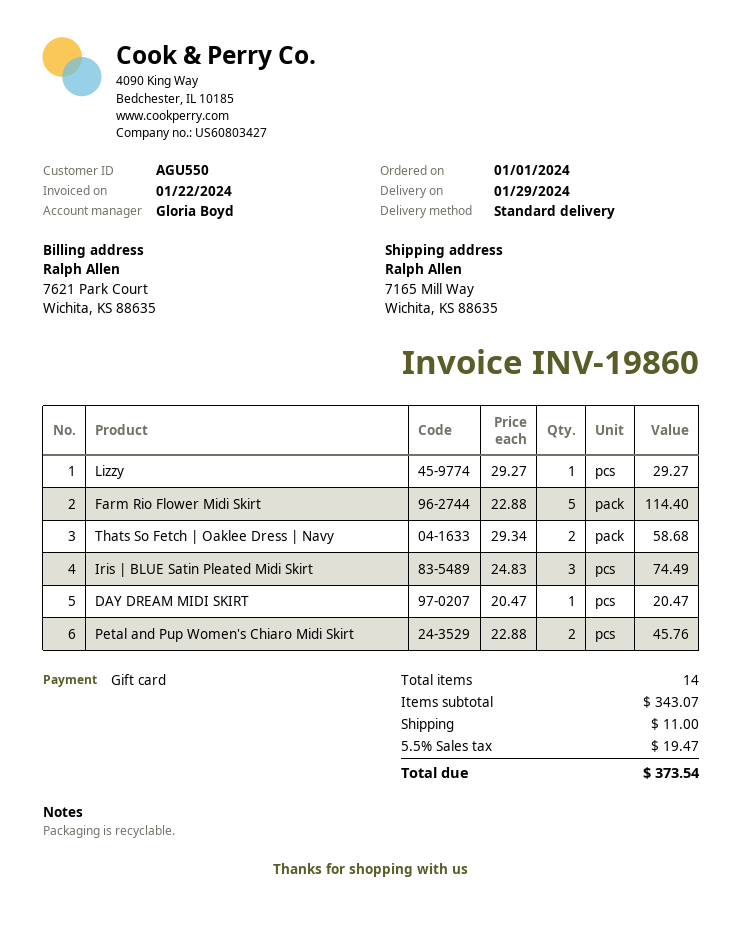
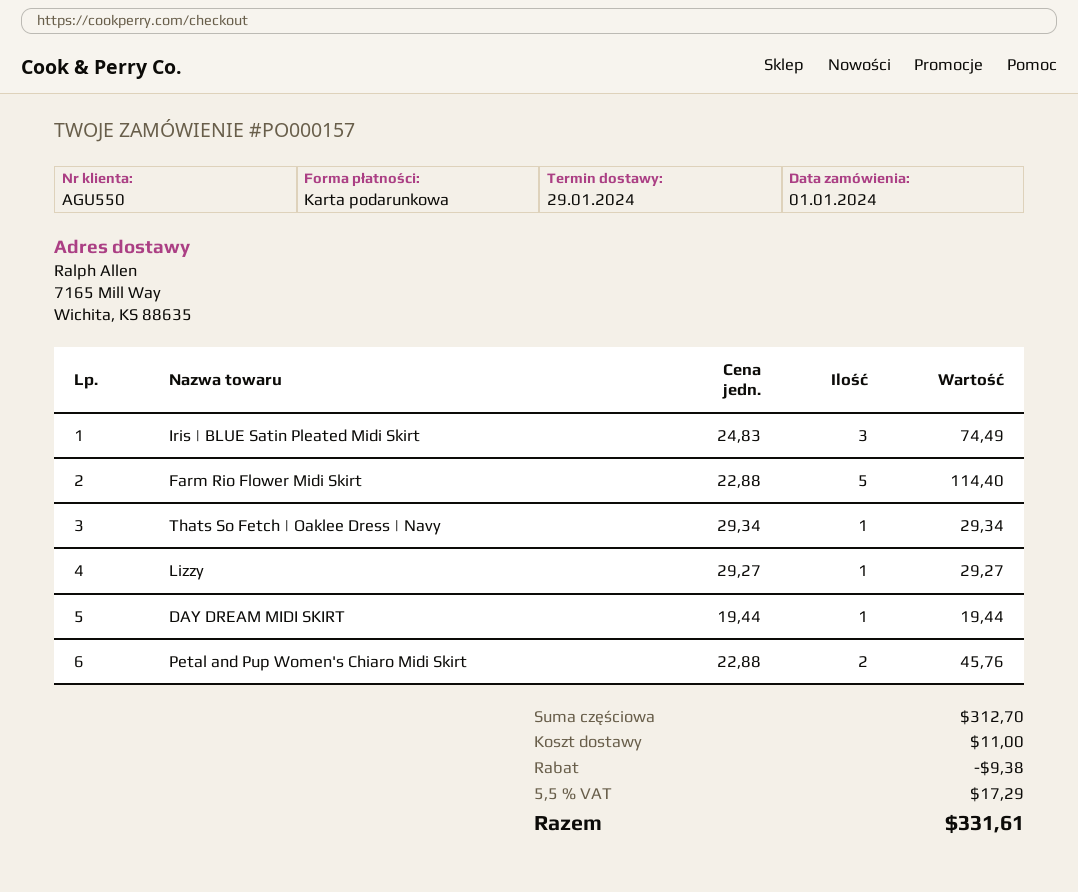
Thats So Fetch | Oaklee Dress | Navy: 2 x 29.34 = 58.68 -> 1 x 29.34 = 29.34
DAY DREAM MIDI SKIRT: 1 x 20.47 = 20.47 -> 1 x 19.44 = 19.44
subtotal: 343.07 -> 312.70
discount: none -> 9.38
tax: 5.5% = 19.47 -> 5.5% = 17.29
total: 373.54 -> 331.61

